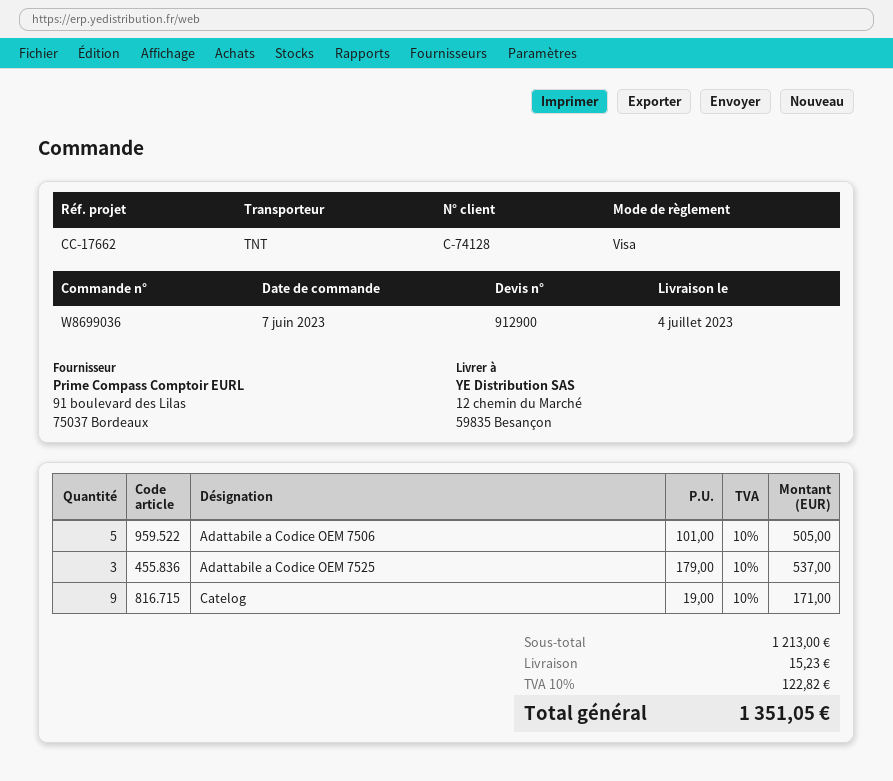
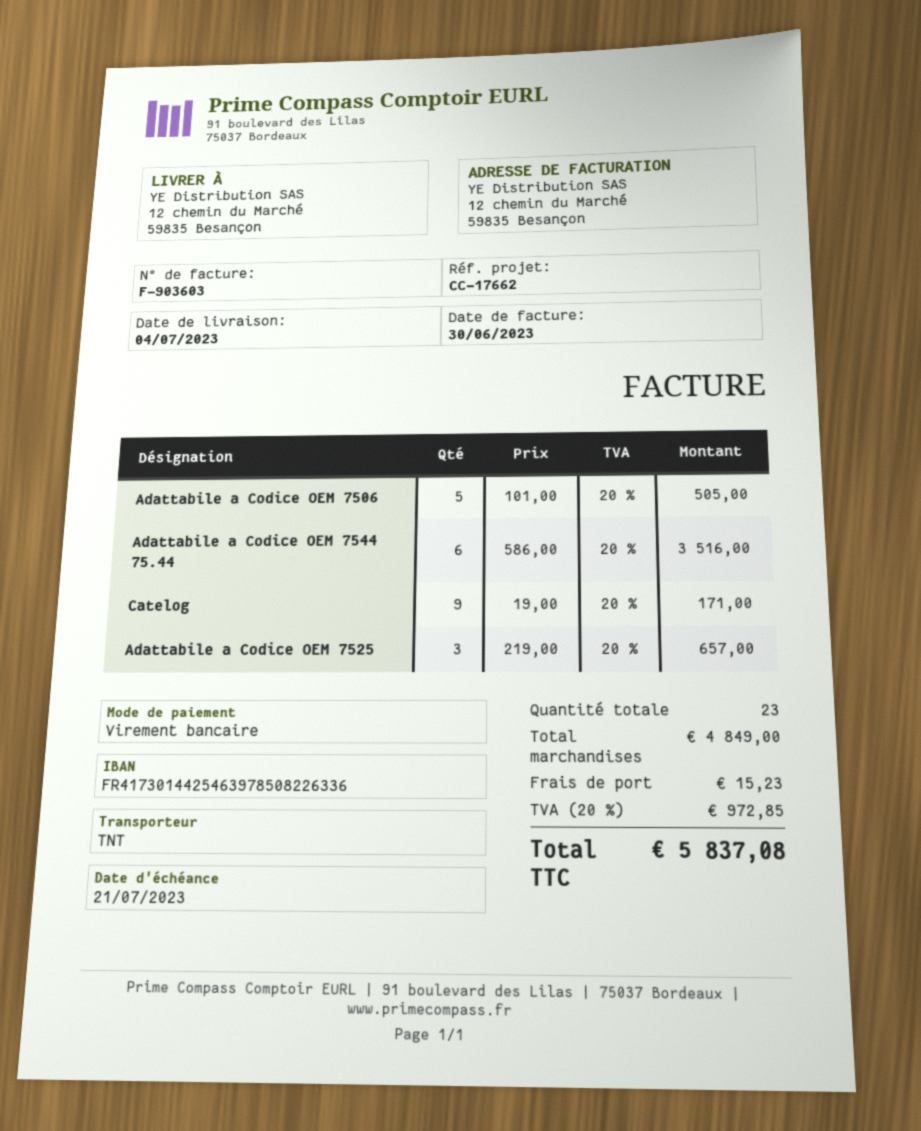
payment method: Visa -> bank transfer
Adattabile a Codice OEM 7525: 3 x 179.00 = 537.00 -> 3 x 219.00 = 657.00
Adattabile a Codice OEM 7544 75.44: none -> 6 x 586.00 = 3516.00
subtotal: 1213.00 -> 4849.00
tax: 10% = 122.82 -> 20% = 972.85
total: 1351.05 -> 5837.08

